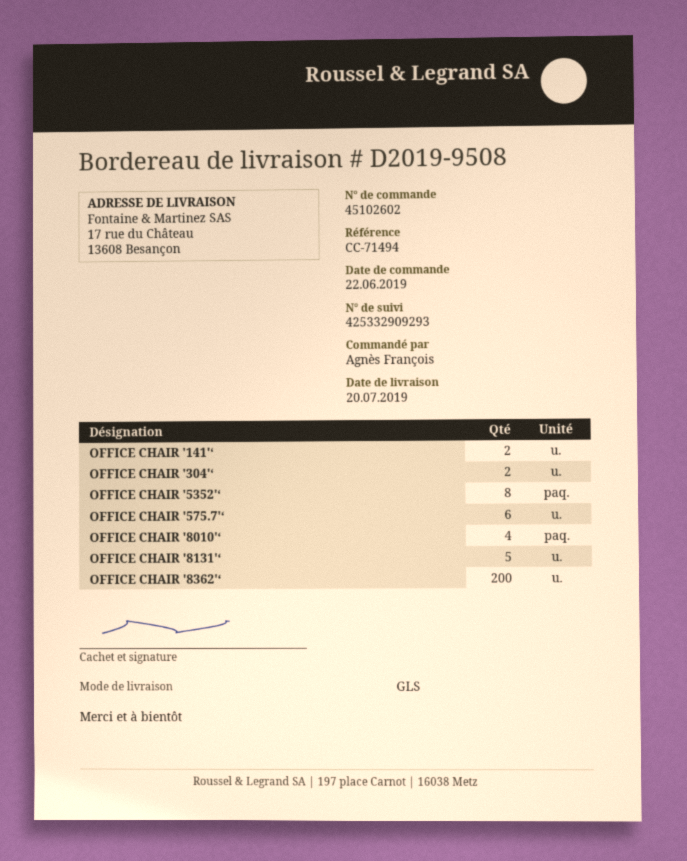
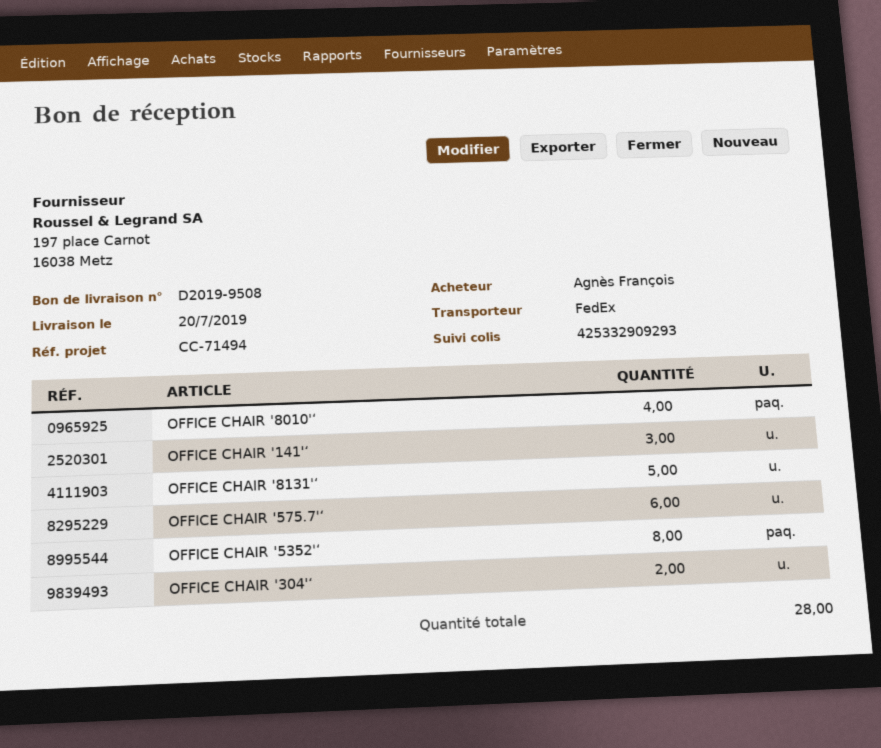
shipping method: GLS -> FedEx
OFFICE CHAIR '141'‘: 2 -> 3
OFFICE CHAIR '8362'‘: 200 -> none

